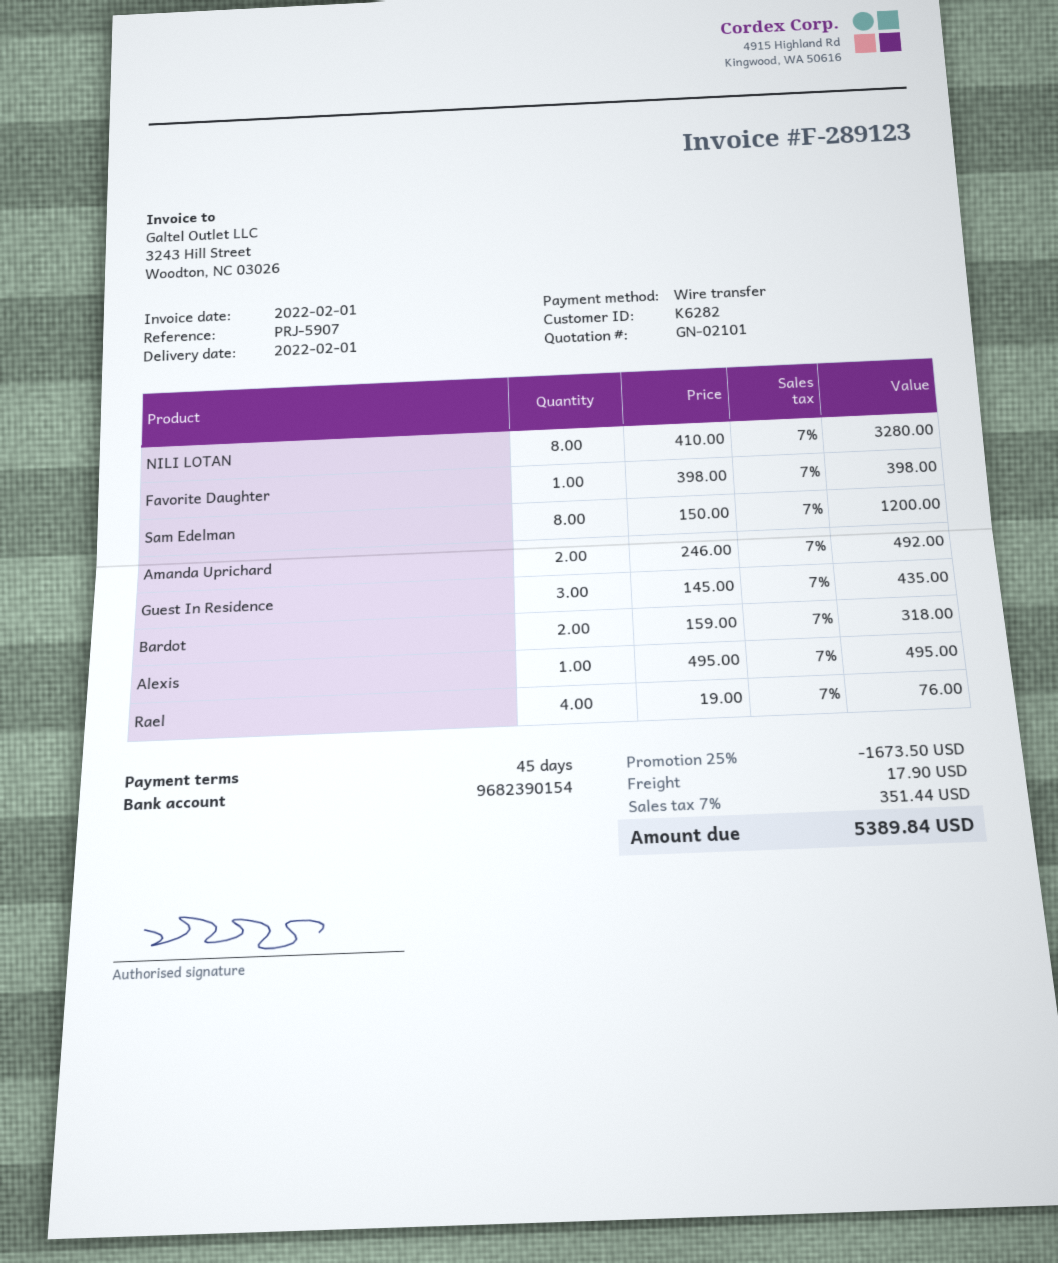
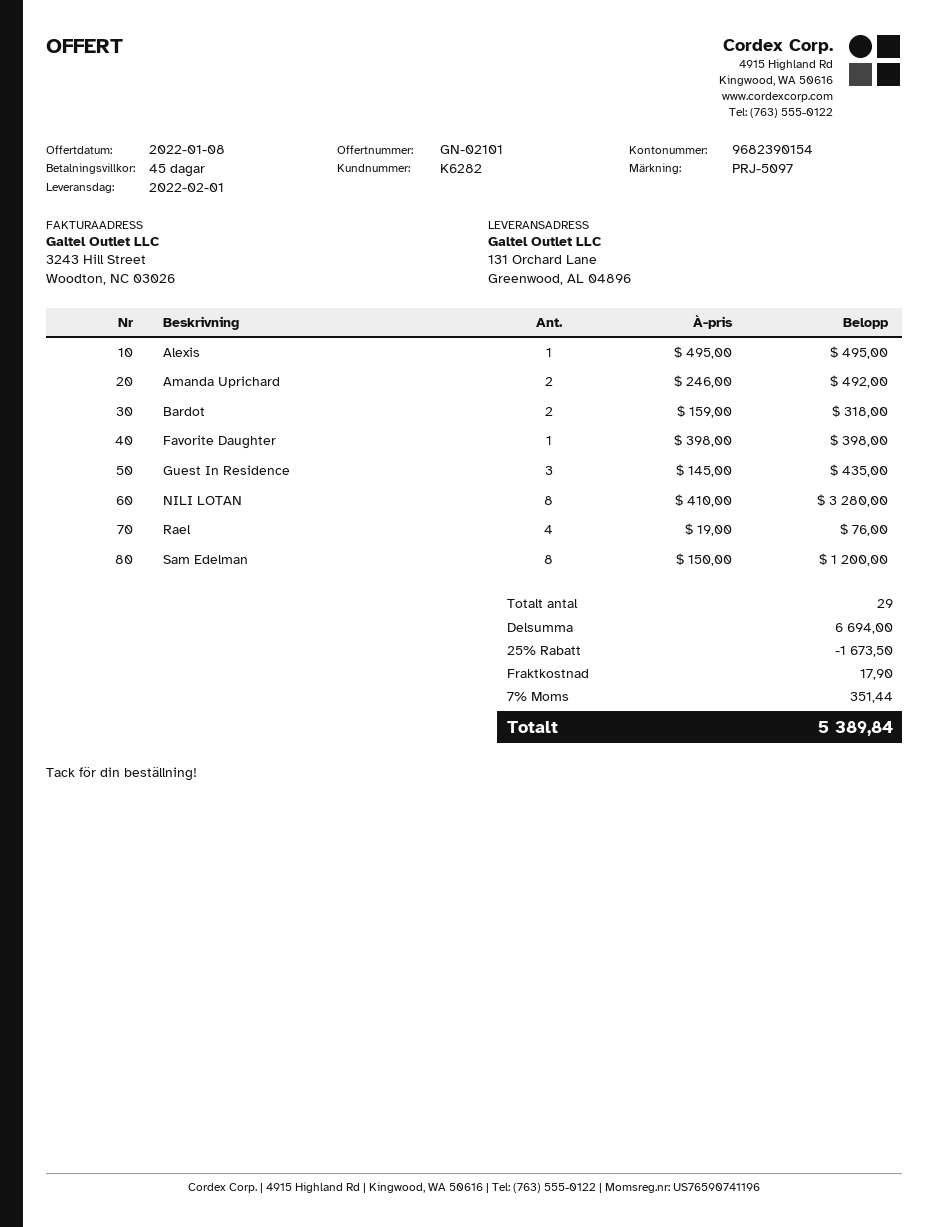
reference: PRJ-5907 -> PRJ-5097

